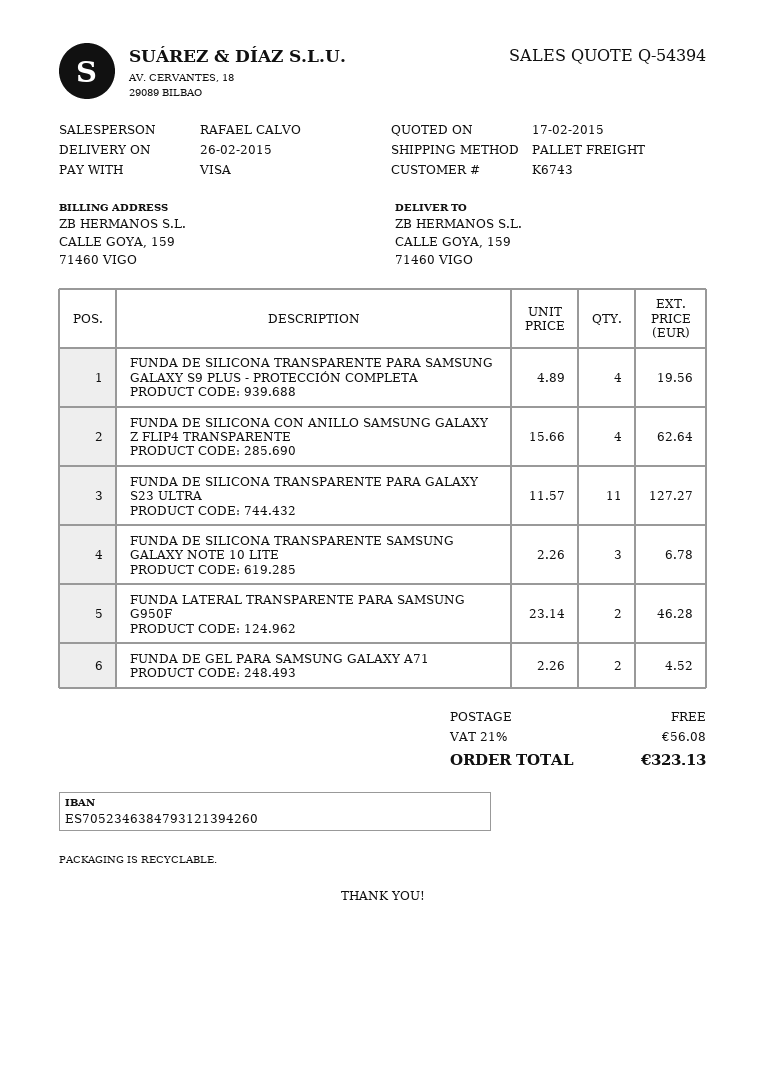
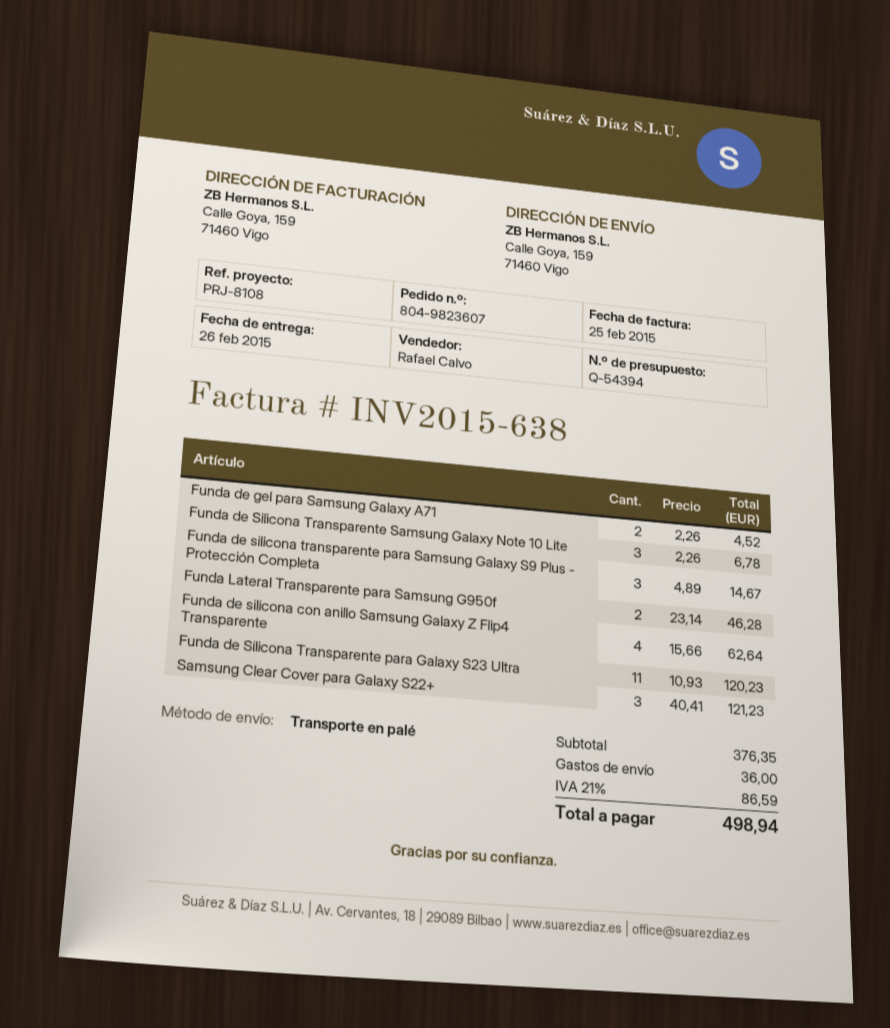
FUNDA DE SILICONA TRANSPARENTE PARA SAMSUNG GALAXY S9 PLUS - PROTECCIÓN COMPLETA: 4 x 4.89 = 19.56 -> 3 x 4.89 = 14.67
FUNDA DE SILICONA TRANSPARENTE PARA GALAXY S23 ULTRA: 11 x 11.57 = 127.27 -> 11 x 10.93 = 120.23
Samsung Clear Cover para Galaxy S22+: none -> 3 x 40.41 = 121.23
shipping: 0.00 -> 36.00
tax: 21% = 56.08 -> 21% = 86.59
total: 323.13 -> 498.94

